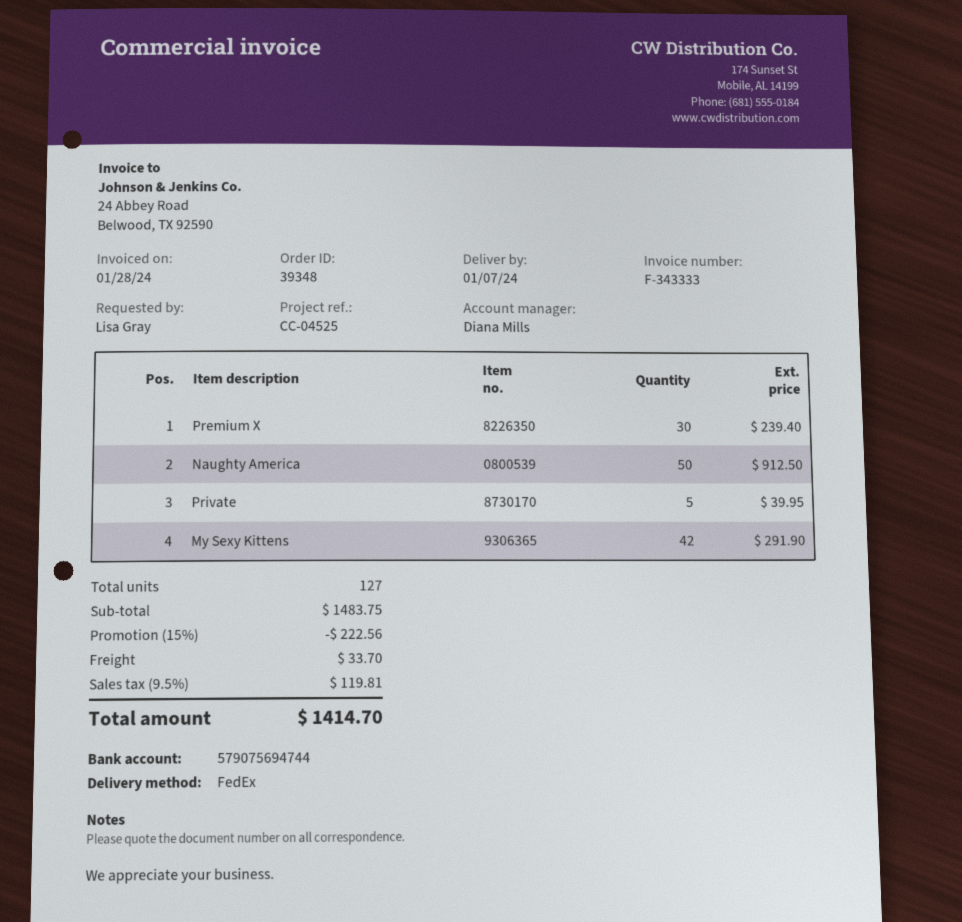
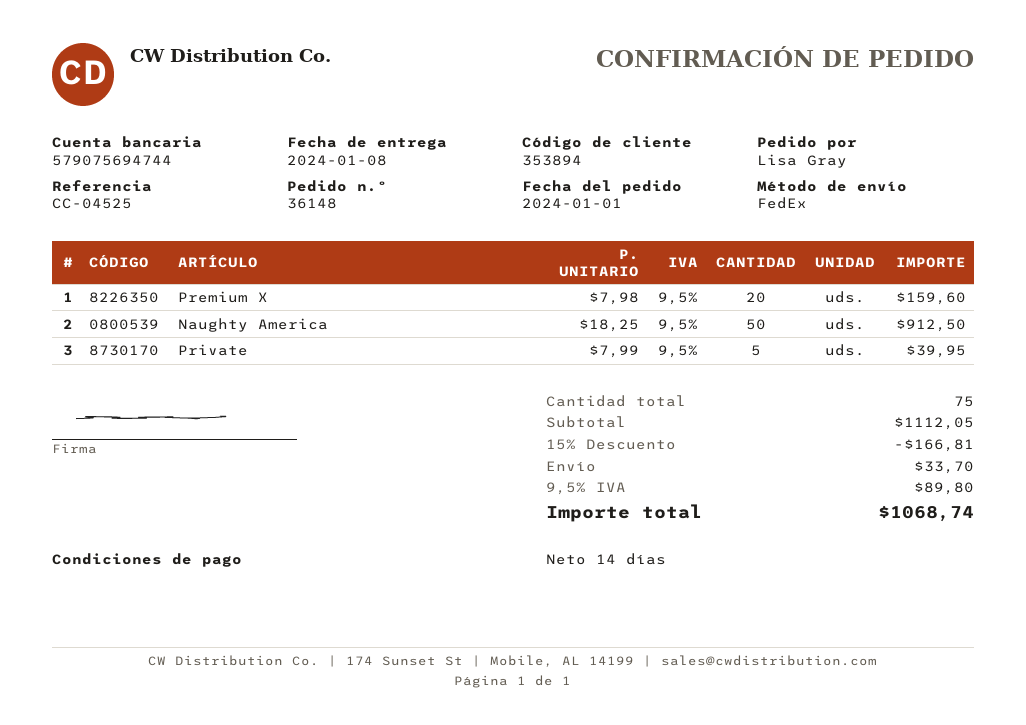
order number: 39348 -> 36148
delivery date: 2024-01-07 -> 2024-01-08
Premium X: 30 for 239.40 -> 20 for 159.60
My Sexy Kittens: 42 for 291.90 -> none
total quantity: 127 -> 75
subtotal: 1483.75 -> 1112.05
discount: 15% = 222.56 -> 15% = 166.81
tax: 9.5% = 119.81 -> 9.5% = 89.80
total: 1414.70 -> 1068.74

